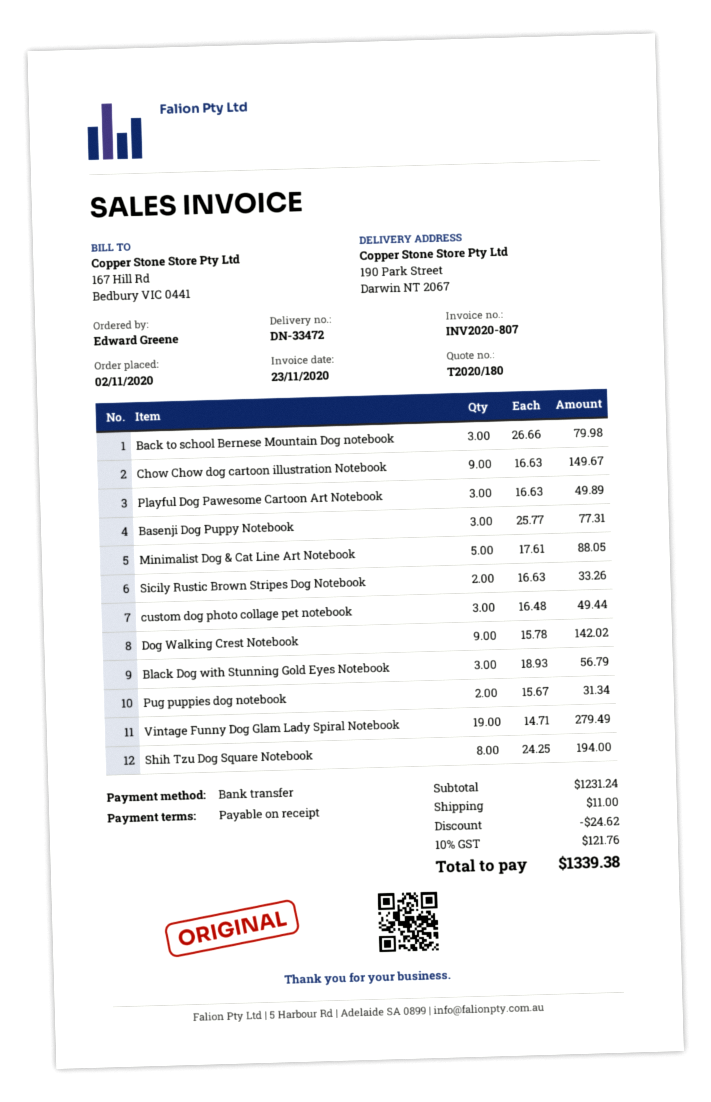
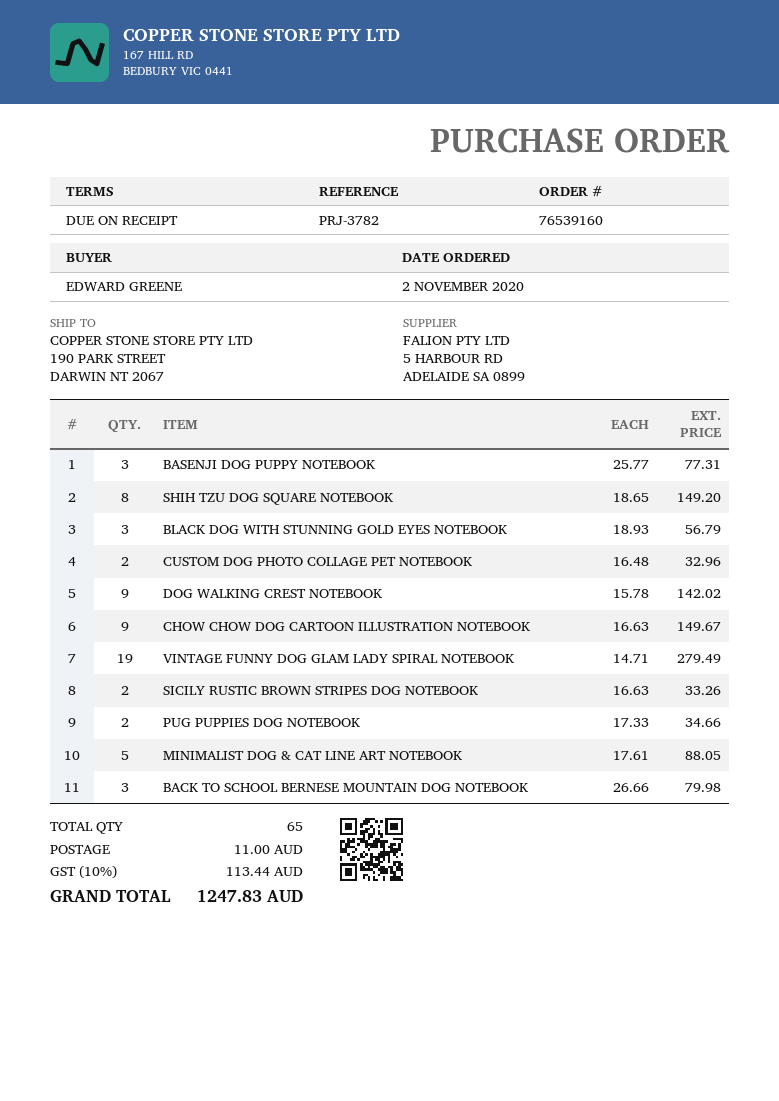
Playful Dog Pawesome Cartoon Art Notebook: 3 x 16.63 = 49.89 -> none
custom dog photo collage pet notebook: 3 x 16.48 = 49.44 -> 2 x 16.48 = 32.96
Pug puppies dog notebook: 2 x 15.67 = 31.34 -> 2 x 17.33 = 34.66
Shih Tzu Dog Square Notebook: 8 x 24.25 = 194.00 -> 8 x 18.65 = 149.20
discount: 24.62 -> none
tax: 10% = 121.76 -> 10% = 113.44
total: 1339.38 -> 1247.83

